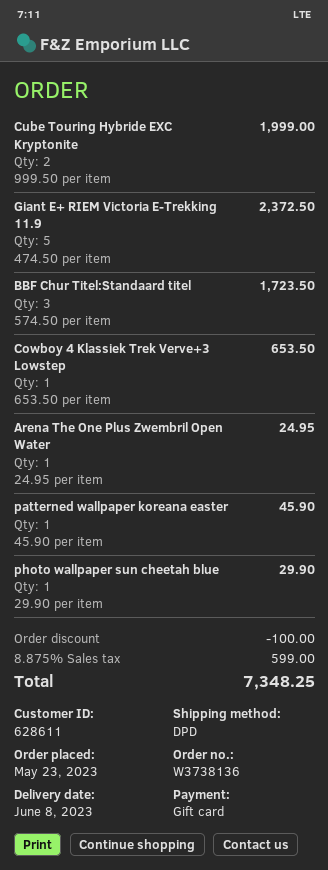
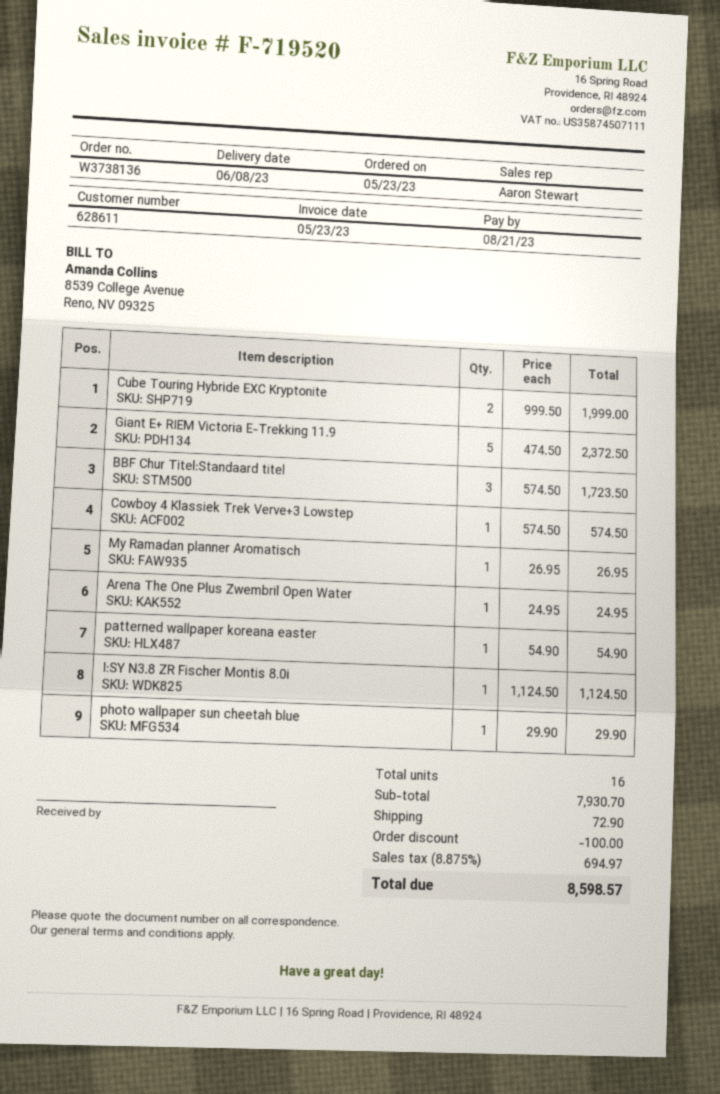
Cowboy 4 Klassiek Trek Verve+3 Lowstep: 1 x 653.50 = 653.50 -> 1 x 574.50 = 574.50
patterned wallpaper koreana easter: 1 x 45.90 = 45.90 -> 1 x 54.90 = 54.90
My Ramadan planner Aromatisch: none -> 1 x 26.95 = 26.95
I:SY N3.8 ZR Fischer Montis 8.0i: none -> 1 x 1124.50 = 1124.50
shipping: none -> 72.90
tax: 8.875% = 599.00 -> 8.875% = 694.97
total: 7348.25 -> 8598.57

